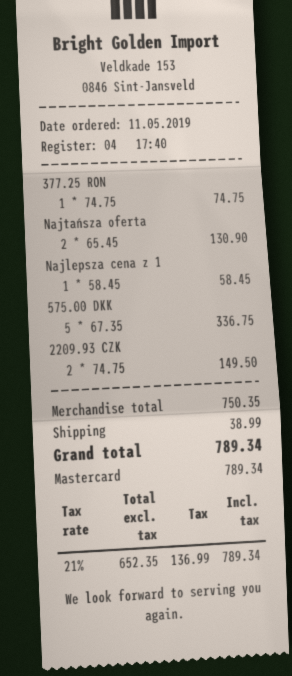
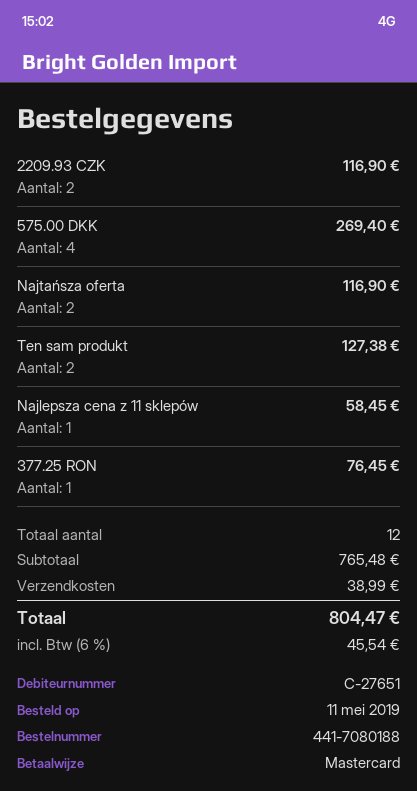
377.25 RON: 1 for 74.75 -> 1 for 76.45
Najtańsza oferta: 2 for 130.90 -> 2 for 116.90
575.00 DKK: 5 for 336.75 -> 4 for 269.40
2209.93 CZK: 2 for 149.50 -> 2 for 116.90
Ten sam produkt: none -> 2 for 127.38
subtotal: 750.35 -> 765.48
tax: 21% = 136.99 -> 6% = 45.54
total: 789.34 -> 804.47

